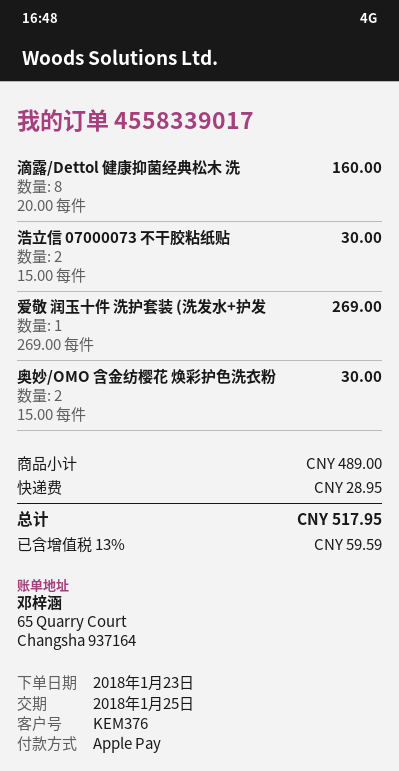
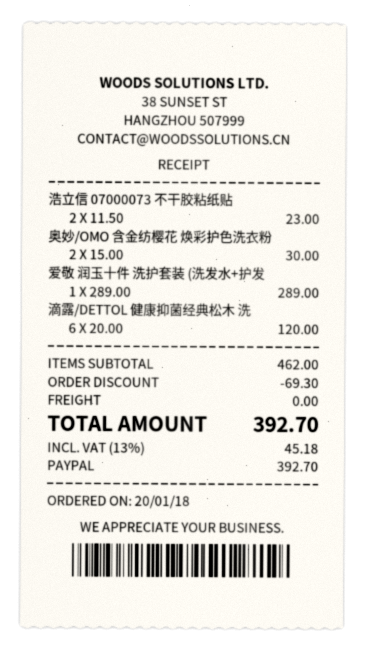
order date: 2018-01-23 -> 2018-01-20
payment method: Apple Pay -> PayPal
滴露/Dettol 健康抑菌经典松木 洗: 8 x 20.00 = 160.00 -> 6 x 20.00 = 120.00
浩立信 07000073 不干胶粘纸贴: 2 x 15.00 = 30.00 -> 2 x 11.50 = 23.00
爱敬 润玉十件 洗护套装 (洗发水+护发: 1 x 269.00 = 269.00 -> 1 x 289.00 = 289.00
subtotal: 489.00 -> 462.00
discount: none -> 69.30
shipping: 28.95 -> 0.00
tax: 13% = 59.59 -> 13% = 45.18
total: 517.95 -> 392.70

